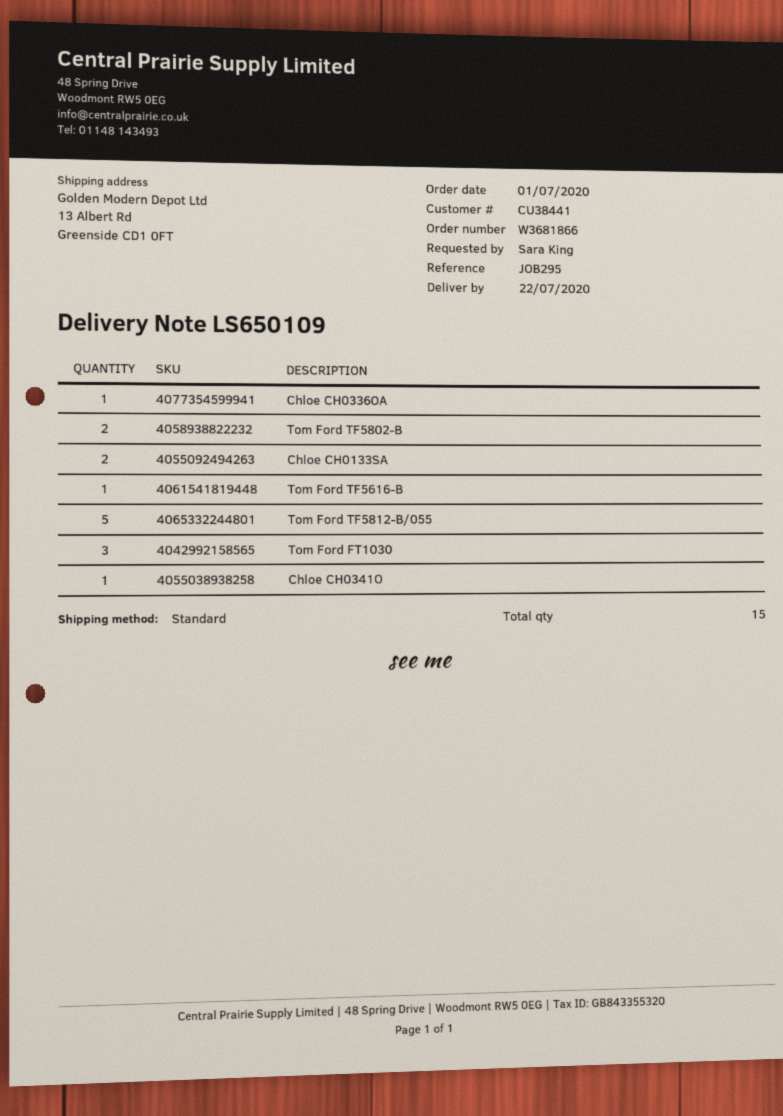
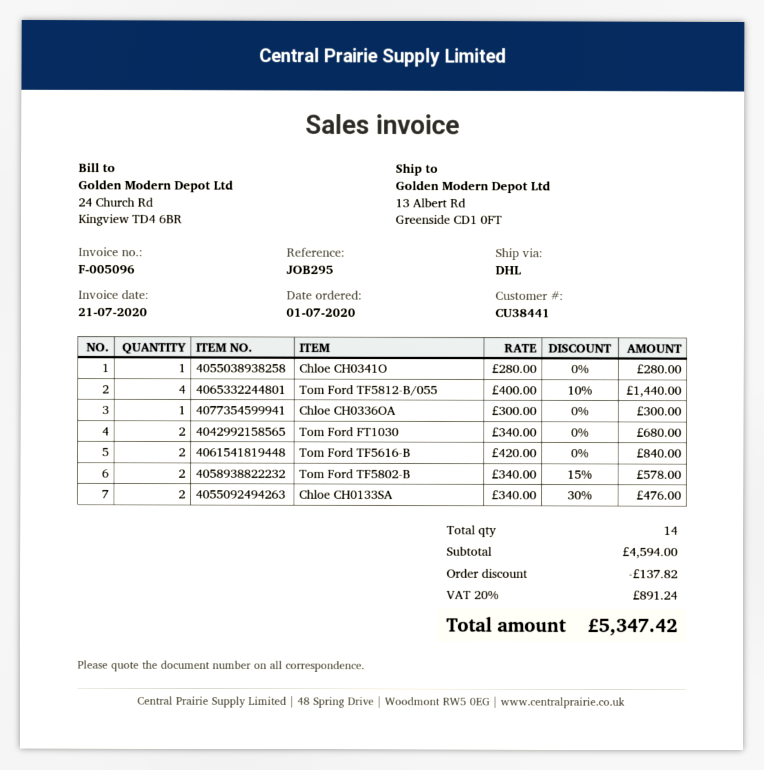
shipping method: standard -> DHL
Tom Ford TF5616-B: 1 -> 2
Tom Ford TF5812-B/055: 5 -> 4
Tom Ford FT1030: 3 -> 2
total quantity: 15 -> 14

